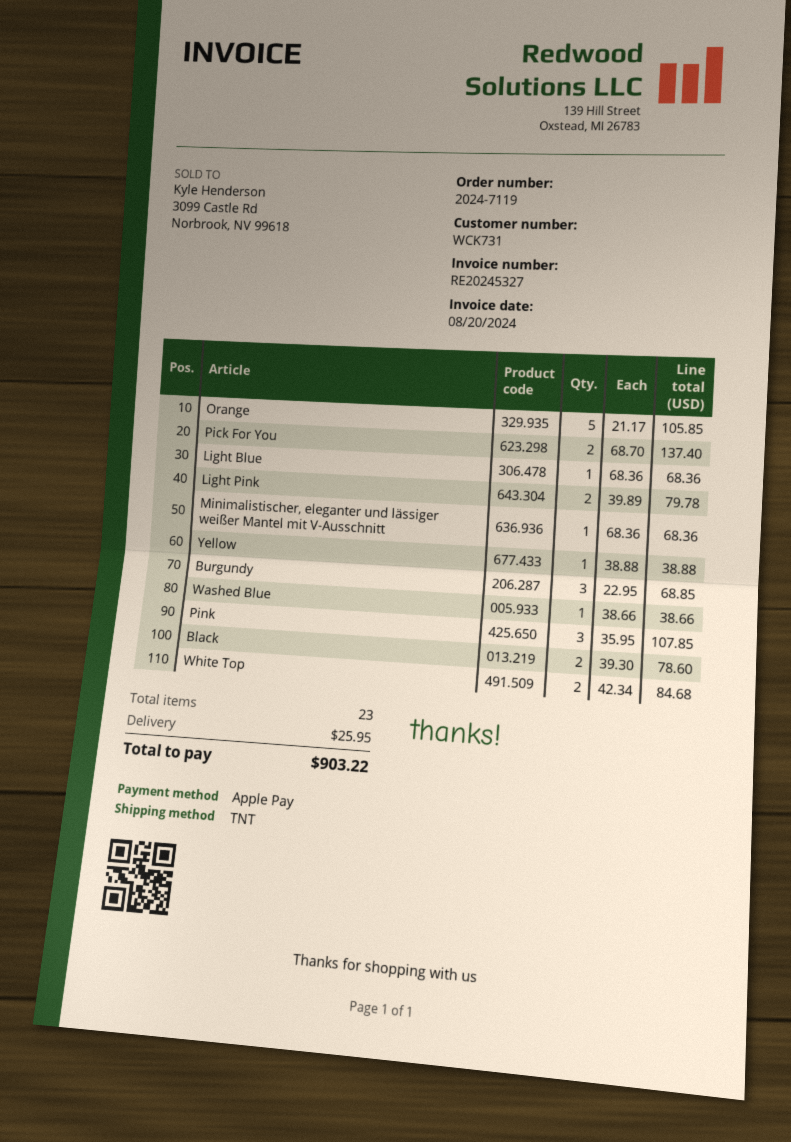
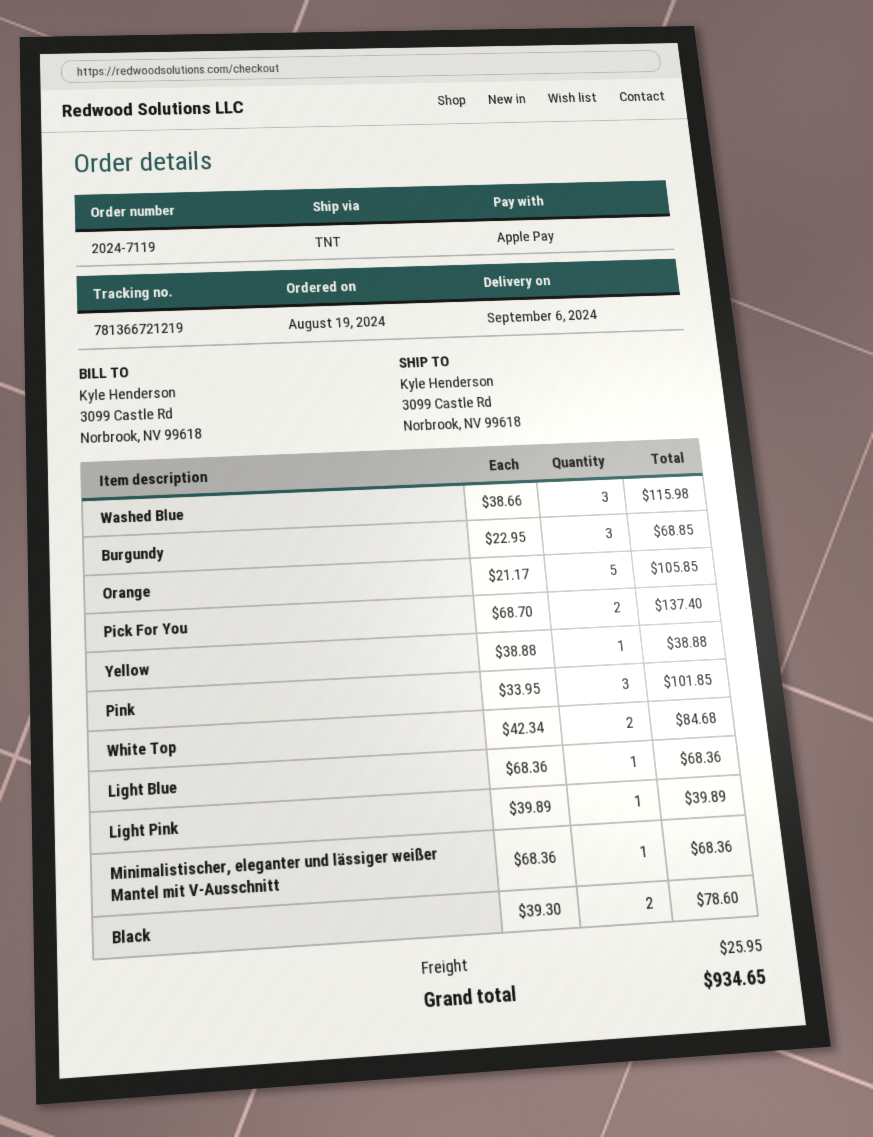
Light Pink: 2 x 39.89 = 79.78 -> 1 x 39.89 = 39.89
Washed Blue: 1 x 38.66 = 38.66 -> 3 x 38.66 = 115.98
Pink: 3 x 35.95 = 107.85 -> 3 x 33.95 = 101.85
total: 903.22 -> 934.65

